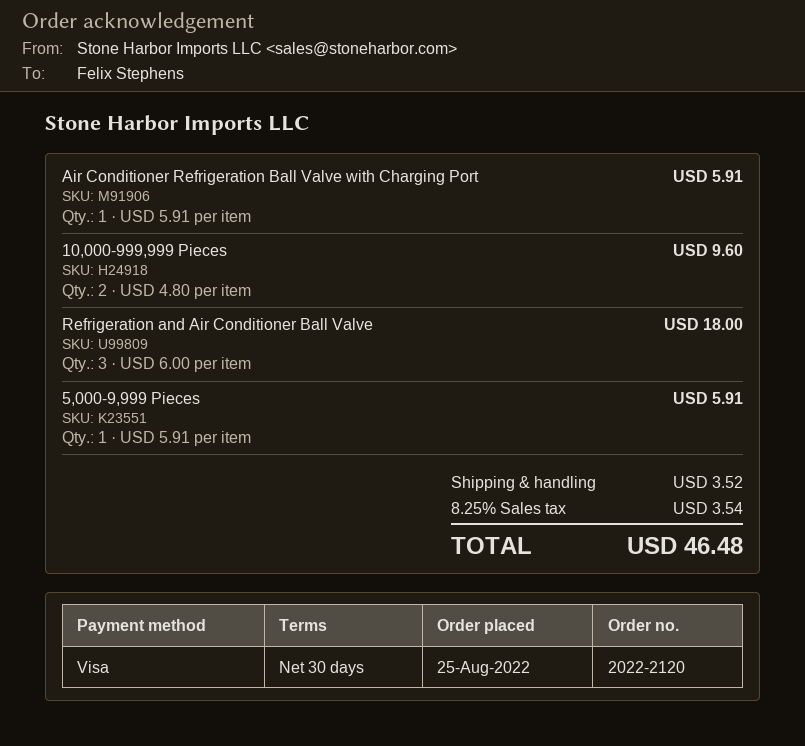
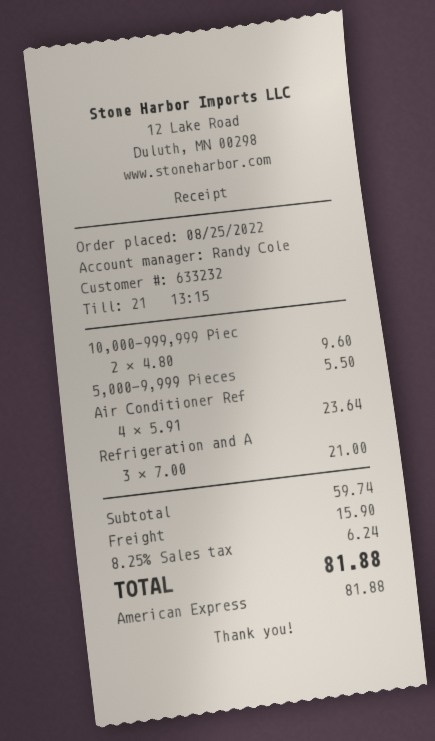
payment method: Visa -> American Express
Air Conditioner Refrigeration Ball Valve with Charging Port: 1 x 5.91 = 5.91 -> 4 x 5.91 = 23.64
Refrigeration and Air Conditioner Ball Valve: 3 x 6.00 = 18.00 -> 3 x 7.00 = 21.00
5,000-9,999 Pieces: 1 x 5.91 = 5.91 -> 1 x 5.50 = 5.50
shipping: 3.52 -> 15.90
tax: 8.25% = 3.54 -> 8.25% = 6.24
total: 46.48 -> 81.88

